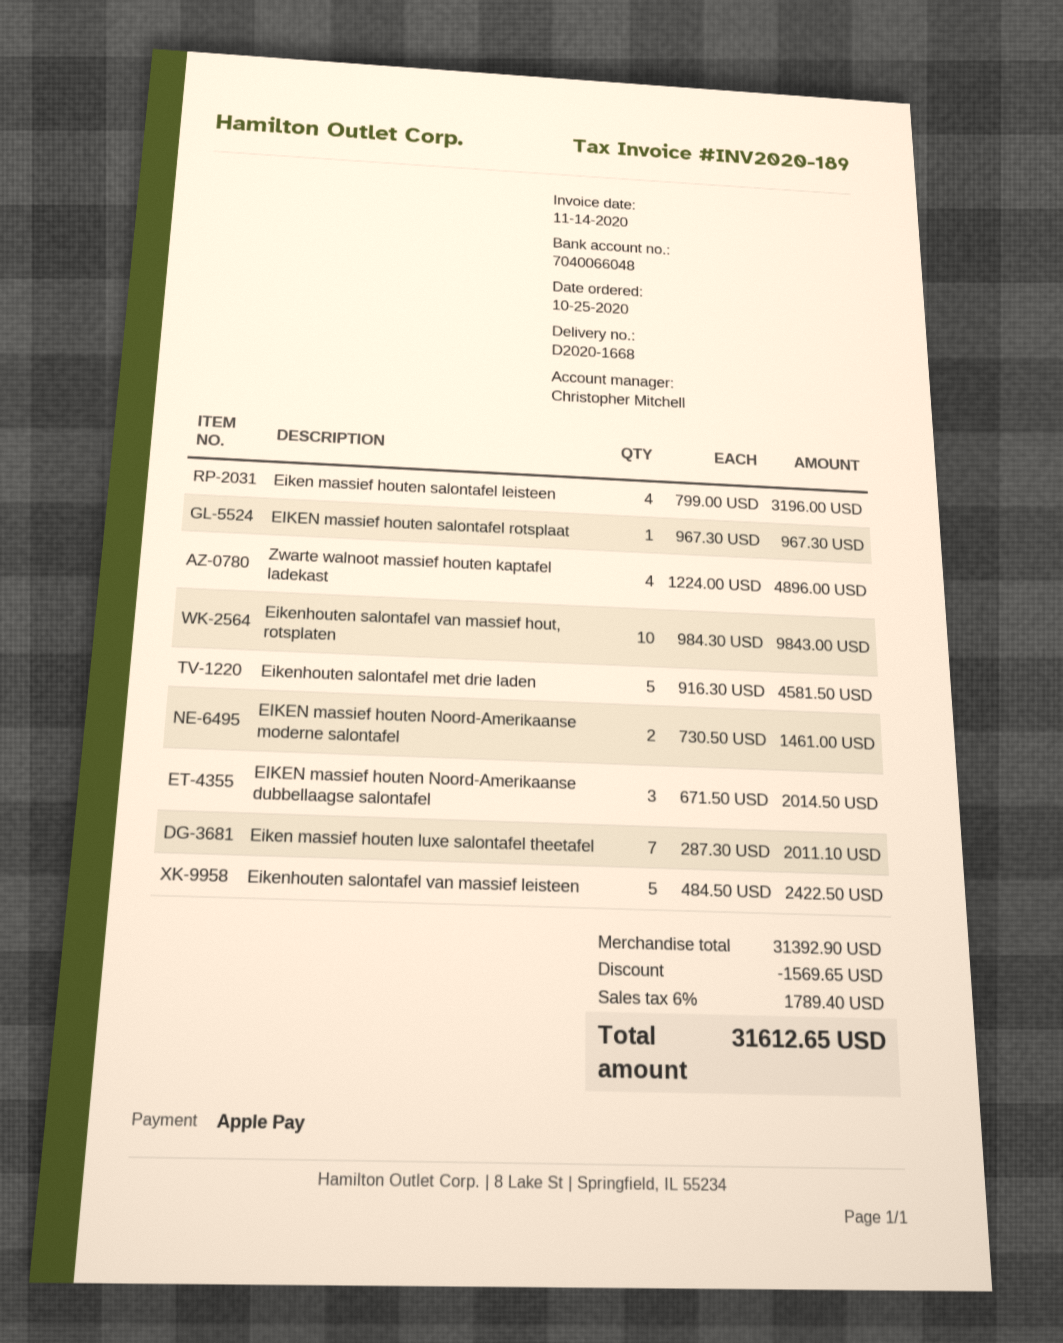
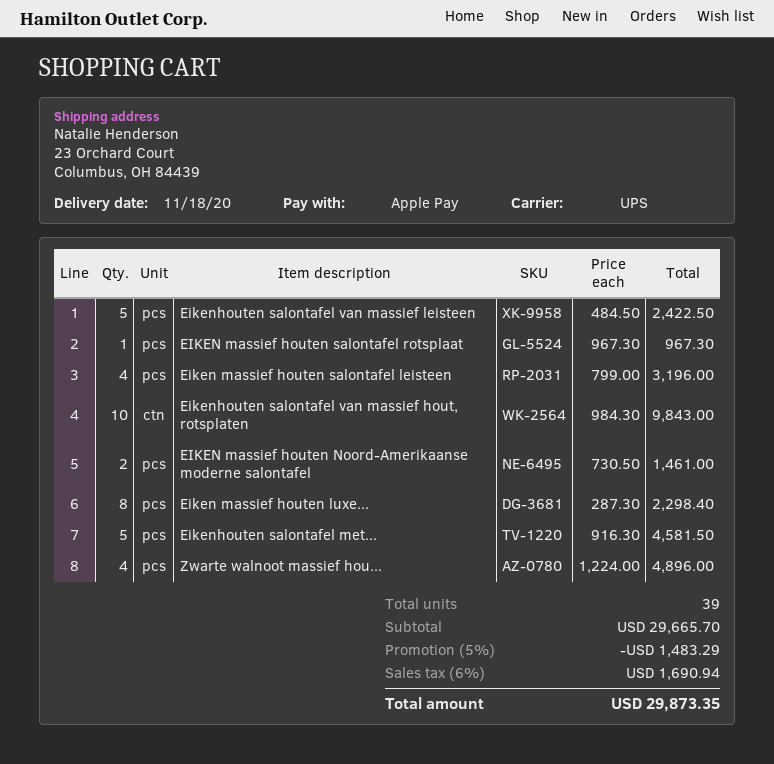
EIKEN massief houten Noord-Amerikaanse dubbellaagse salontafel: 3 x 671.50 = 2014.50 -> none
Eiken massief houten luxe salontafel theetafel: 7 x 287.30 = 2011.10 -> 8 x 287.30 = 2298.40
subtotal: 31392.90 -> 29665.70
discount: 1569.65 -> 1483.29
tax: 6% = 1789.40 -> 6% = 1690.94
total: 31612.65 -> 29873.35

